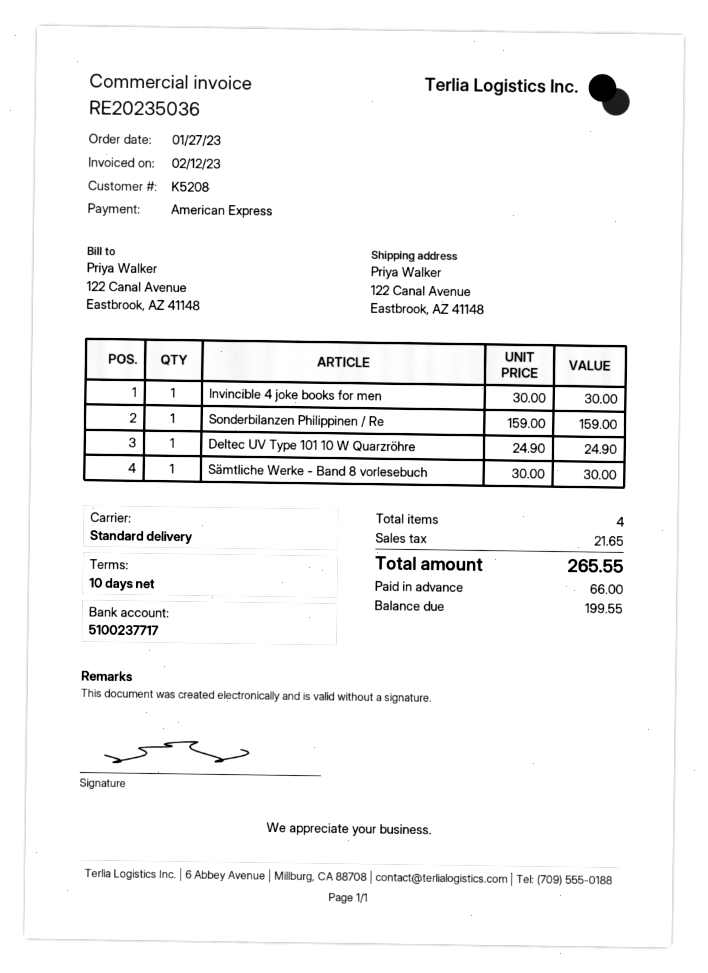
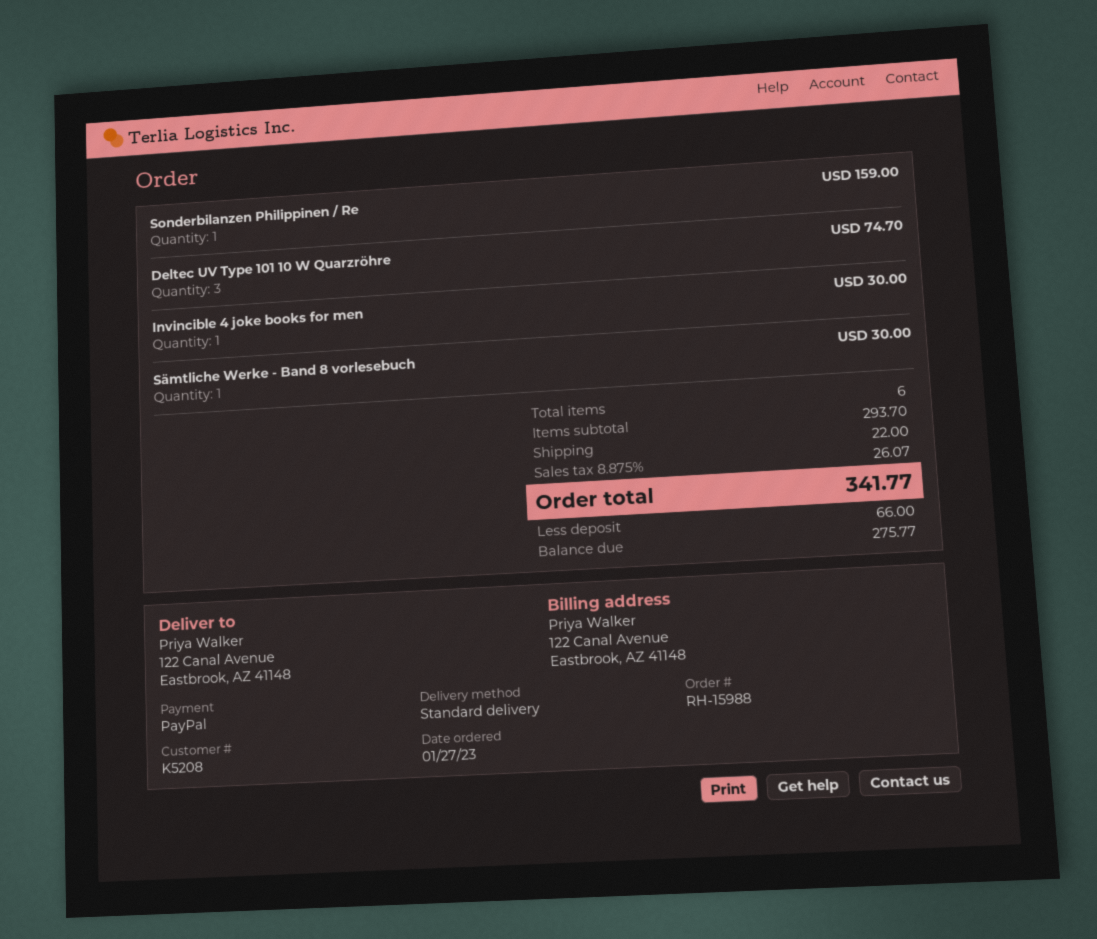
payment method: American Express -> PayPal
Deltec UV Type 101 10 W Quarzröhre: 1 for 24.90 -> 3 for 74.70
total quantity: 4 -> 6
shipping: none -> 22.00
tax: 21.65 -> 26.07
total: 265.55 -> 341.77
balance: 199.55 -> 275.77

